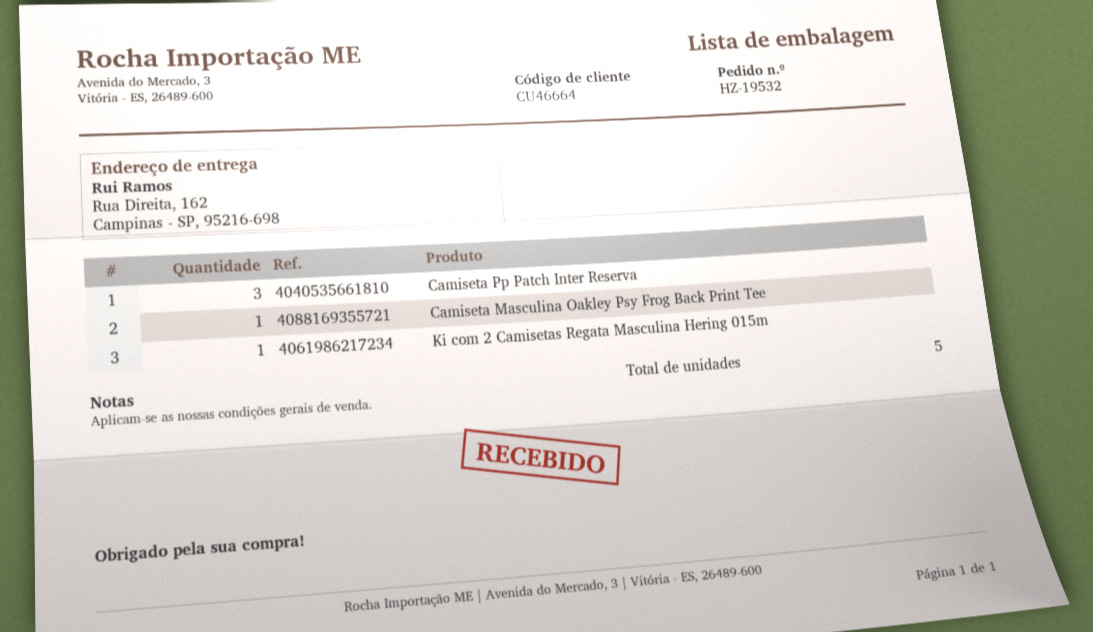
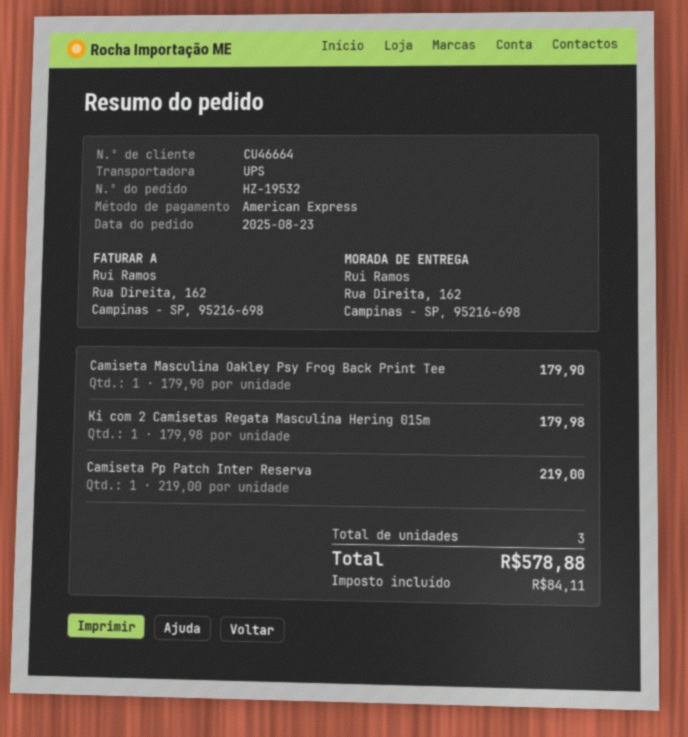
Camiseta Pp Patch Inter Reserva: 3 -> 1
total quantity: 5 -> 3

